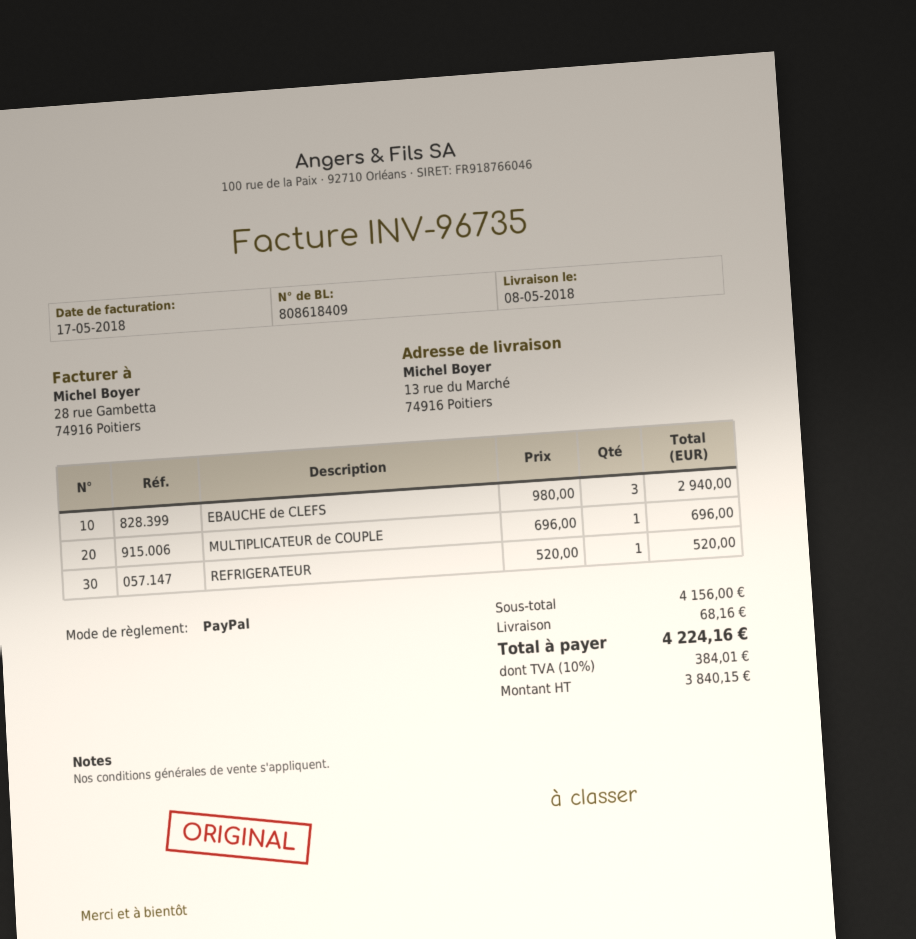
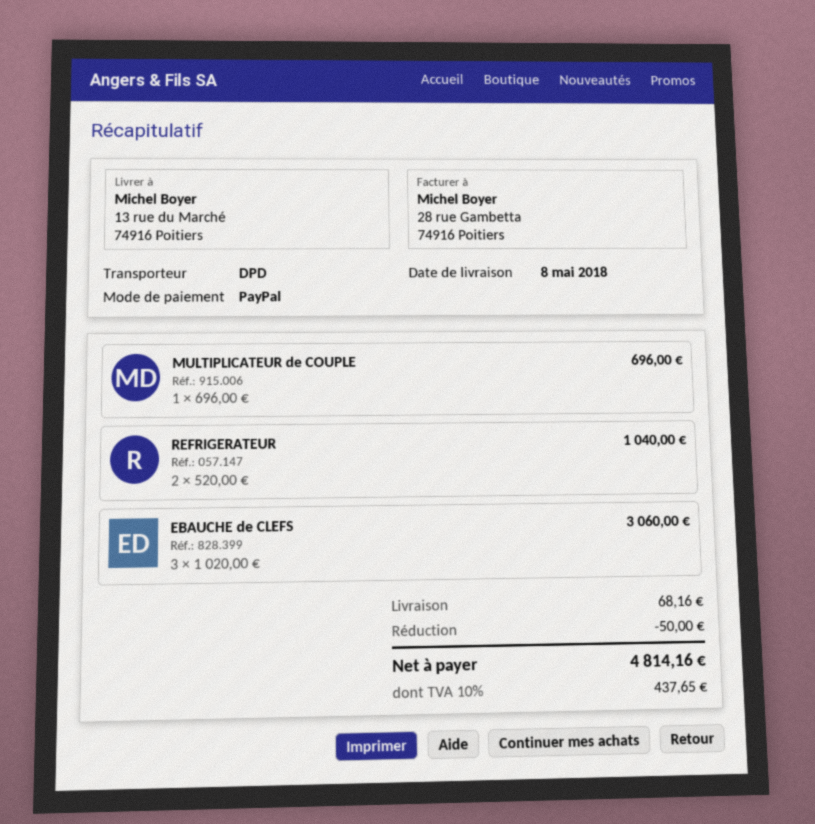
EBAUCHE de CLEFS: 3 x 980.00 = 2940.00 -> 3 x 1020.00 = 3060.00
REFRIGERATEUR: 1 x 520.00 = 520.00 -> 2 x 520.00 = 1040.00
discount: none -> 50.00
tax: 10% = 384.01 -> 10% = 437.65
total: 4224.16 -> 4814.16

